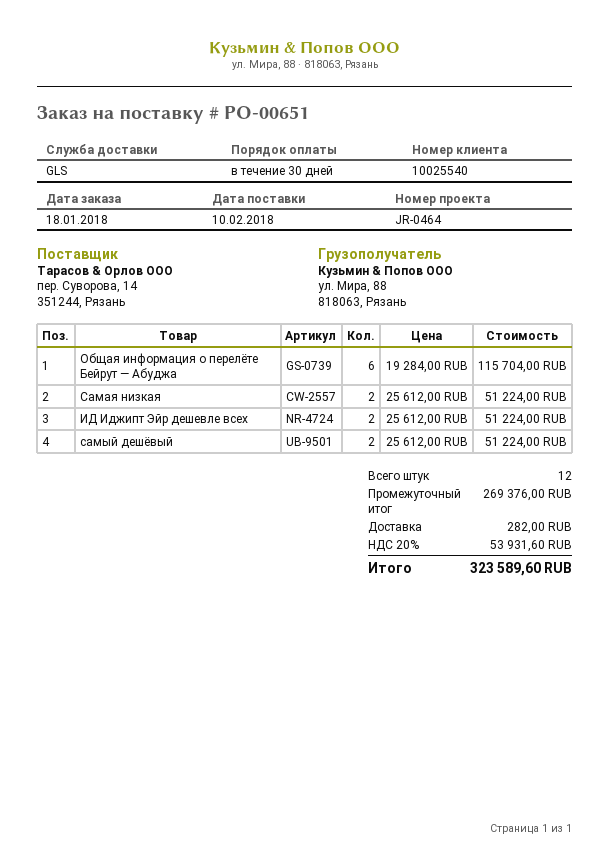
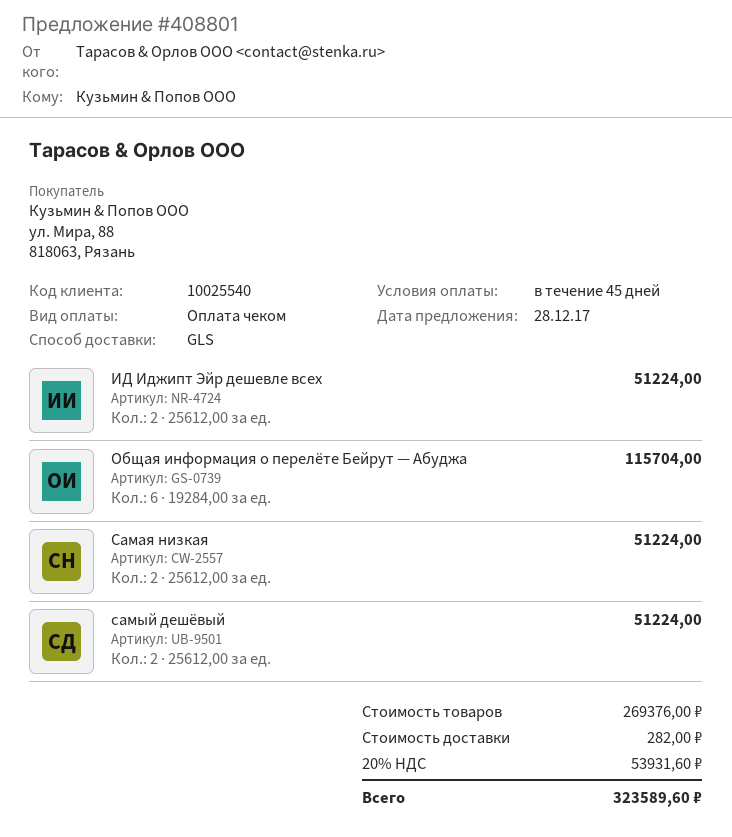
payment terms: 30 days -> 45 days

